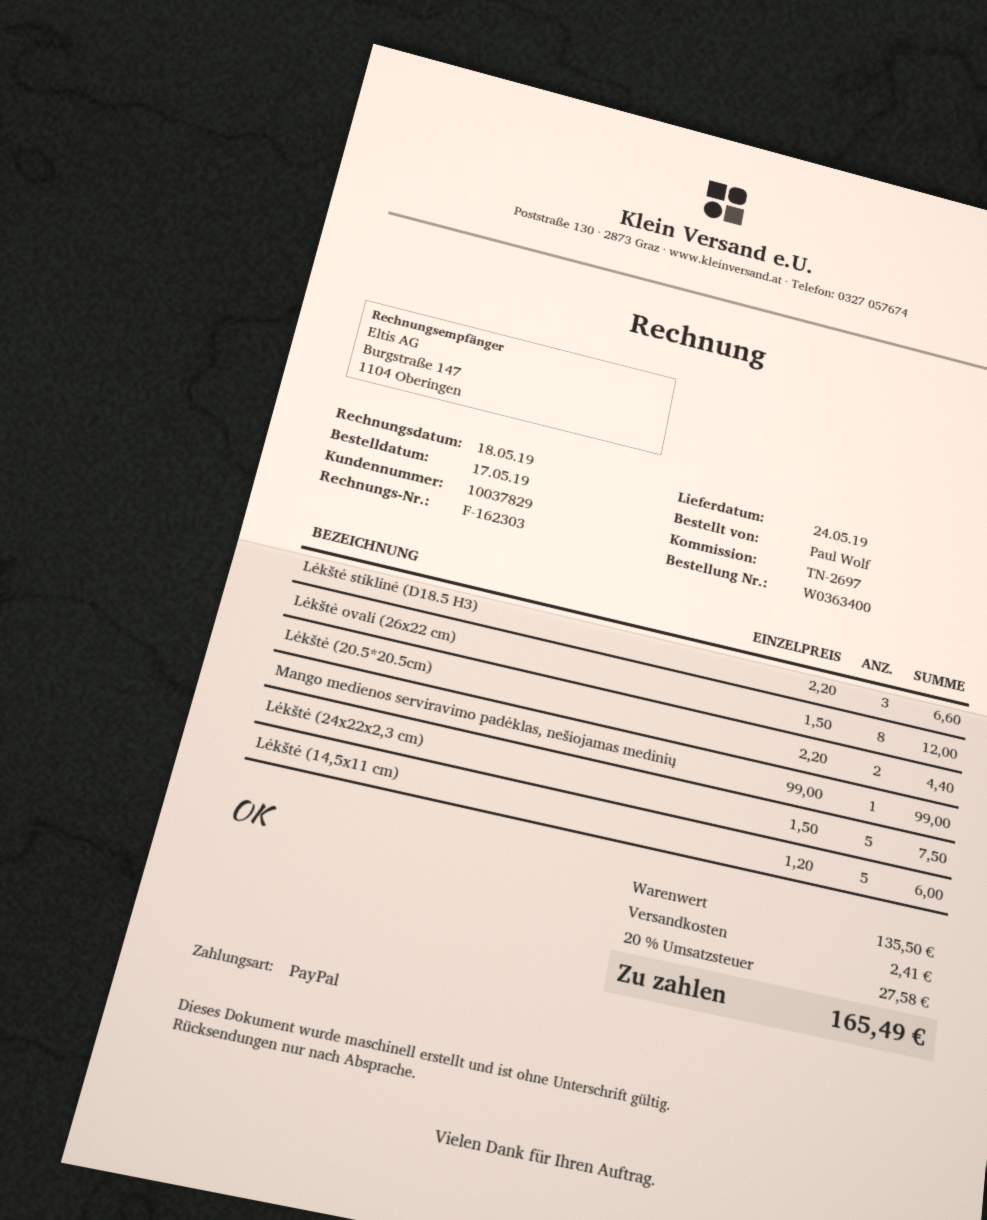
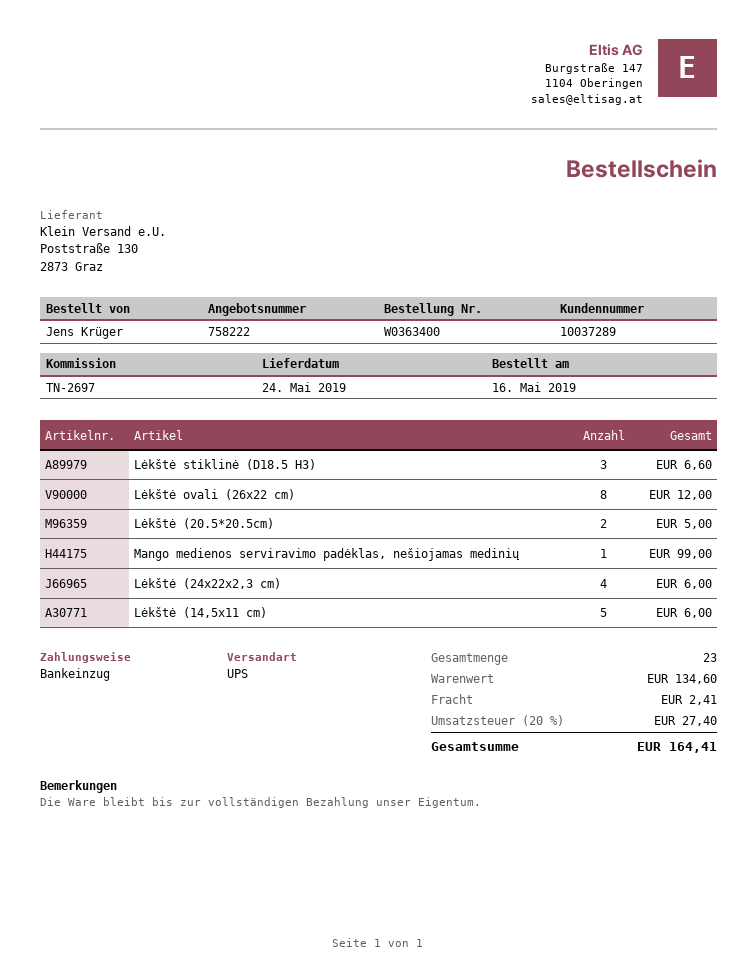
order date: 2019-05-17 -> 2019-05-16
customer number: 10037829 -> 10037289
ordered by: Paul Wolf -> Jens Krüger
payment method: PayPal -> direct debit
Lėkštė (20.5*20.5cm): 2 for 4.40 -> 2 for 5.00
Lėkštė (24x22x2,3 cm): 5 for 7.50 -> 4 for 6.00
subtotal: 135.50 -> 134.60
tax: 20% = 27.58 -> 20% = 27.40
total: 165.49 -> 164.41

